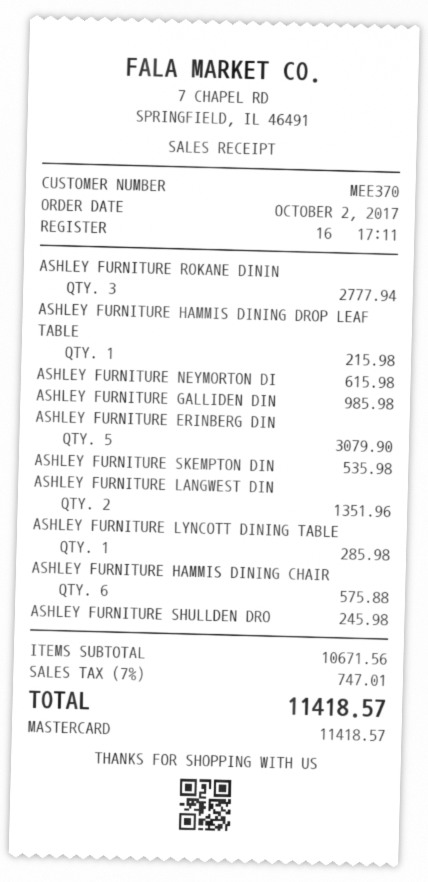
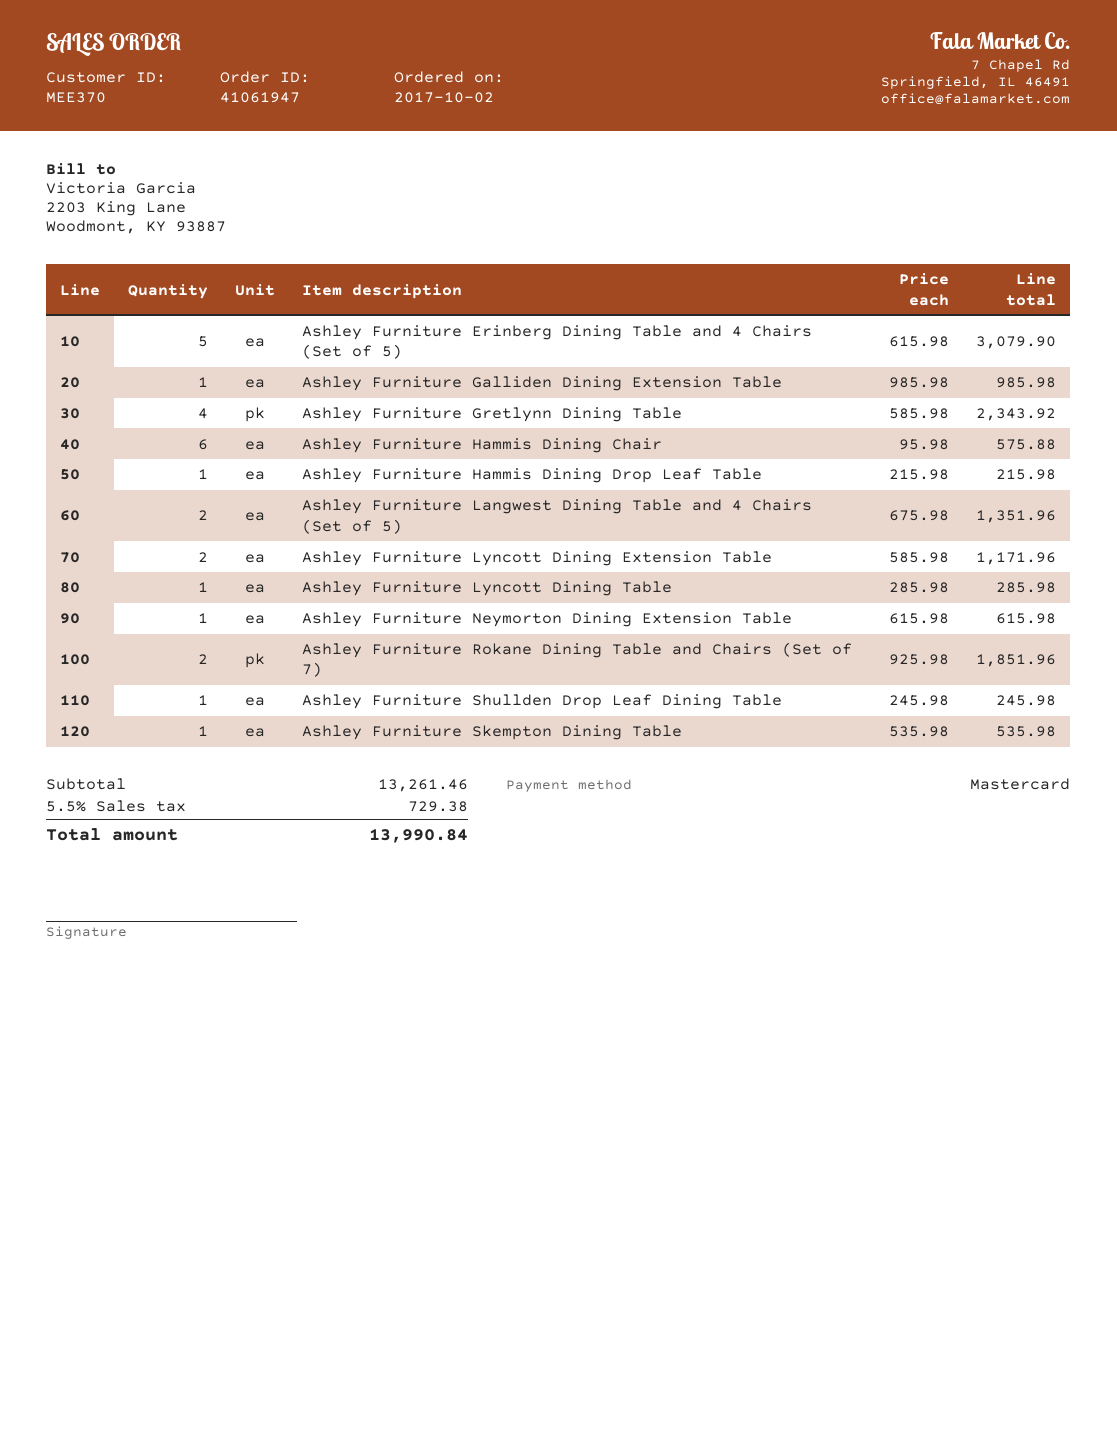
ASHLEY FURNITURE ROKANE DININ: 3 for 2777.94 -> 2 for 1851.96
Ashley Furniture Gretlynn Dining Table: none -> 4 for 2343.92
Ashley Furniture Lyncott Dining Extension Table: none -> 2 for 1171.96
subtotal: 10671.56 -> 13261.46
tax: 7% = 747.01 -> 5.5% = 729.38
total: 11418.57 -> 13990.84

